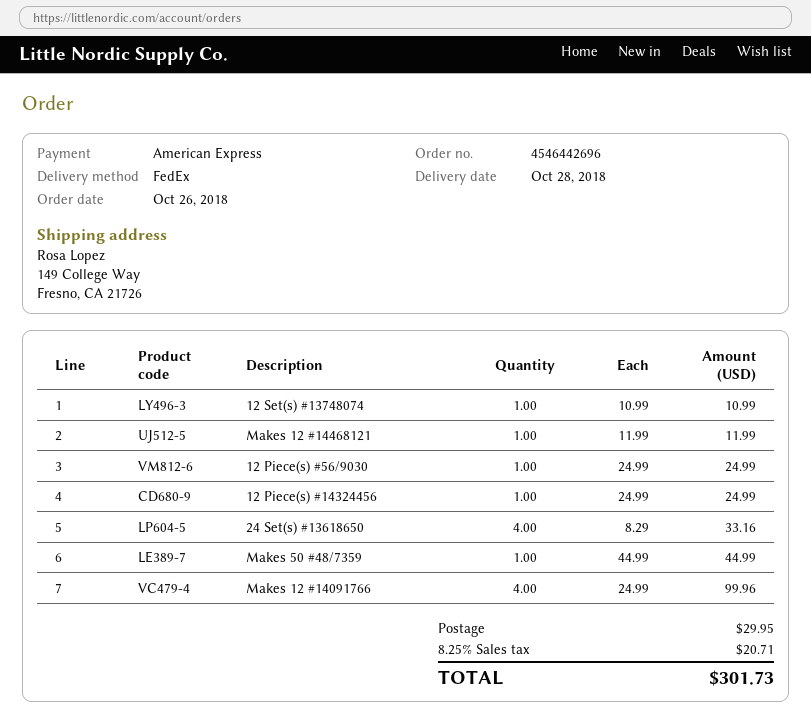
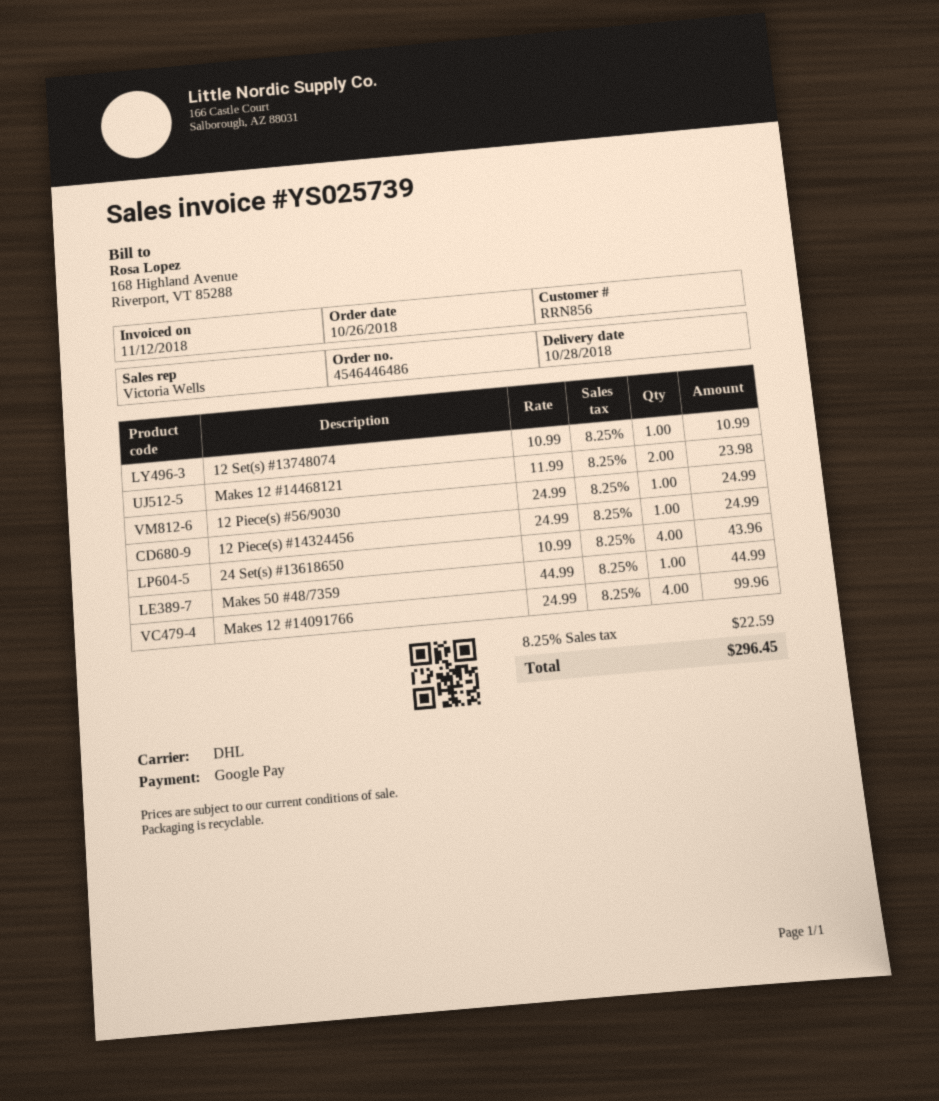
order number: 4546442696 -> 4546446486
payment method: American Express -> Google Pay
shipping method: FedEx -> DHL
Makes 12 #14468121: 1 x 11.99 = 11.99 -> 2 x 11.99 = 23.98
24 Set(s) #13618650: 4 x 8.29 = 33.16 -> 4 x 10.99 = 43.96
shipping: 29.95 -> none
tax: 8.25% = 20.71 -> 8.25% = 22.59
total: 301.73 -> 296.45

